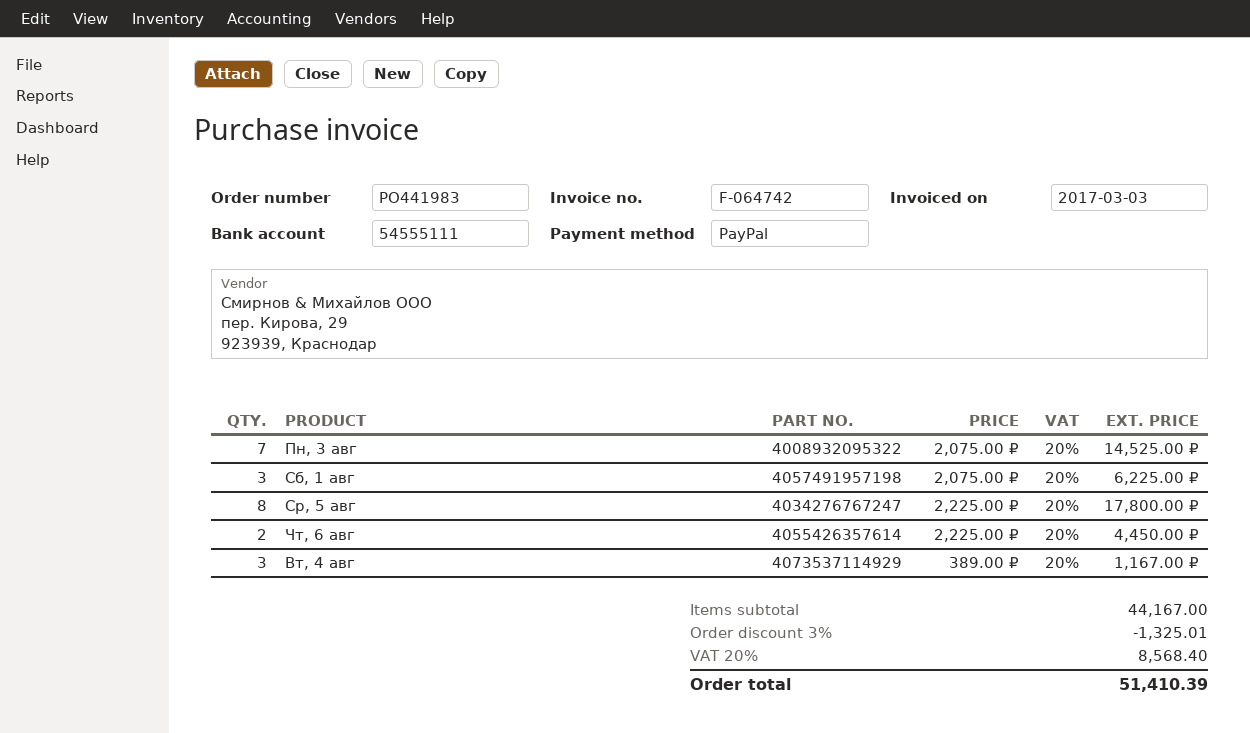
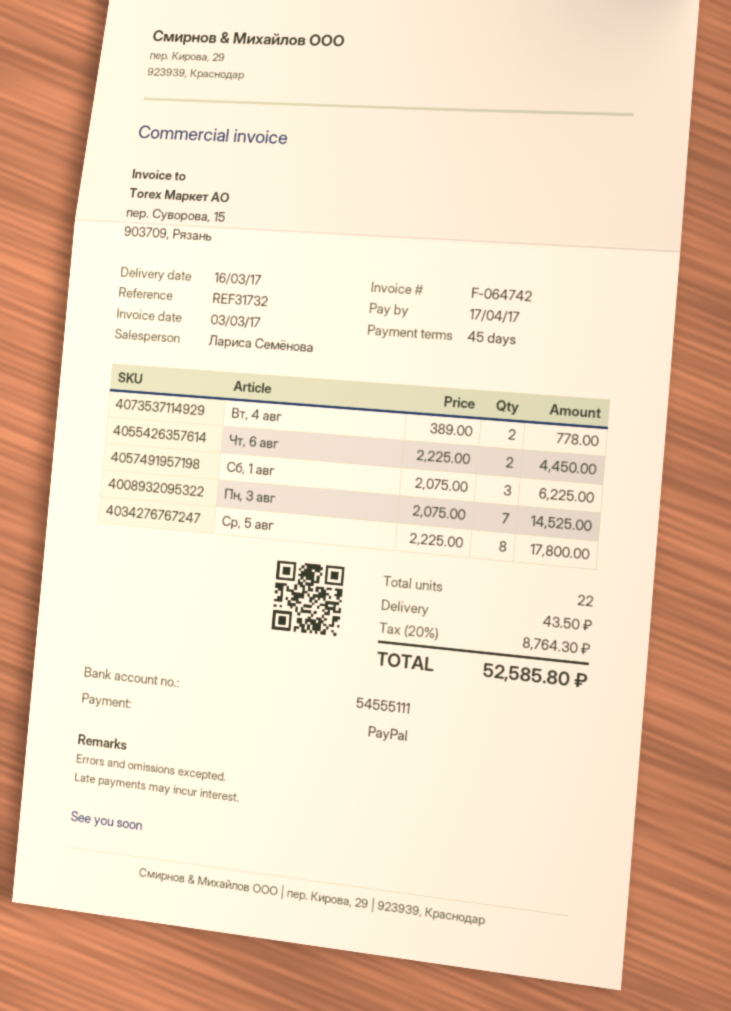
Вт, 4 авг: 3 x 389.00 = 1167.00 -> 2 x 389.00 = 778.00
discount: 3% = 1325.01 -> none
shipping: none -> 43.50
tax: 20% = 8568.40 -> 20% = 8764.30
total: 51410.39 -> 52585.80

